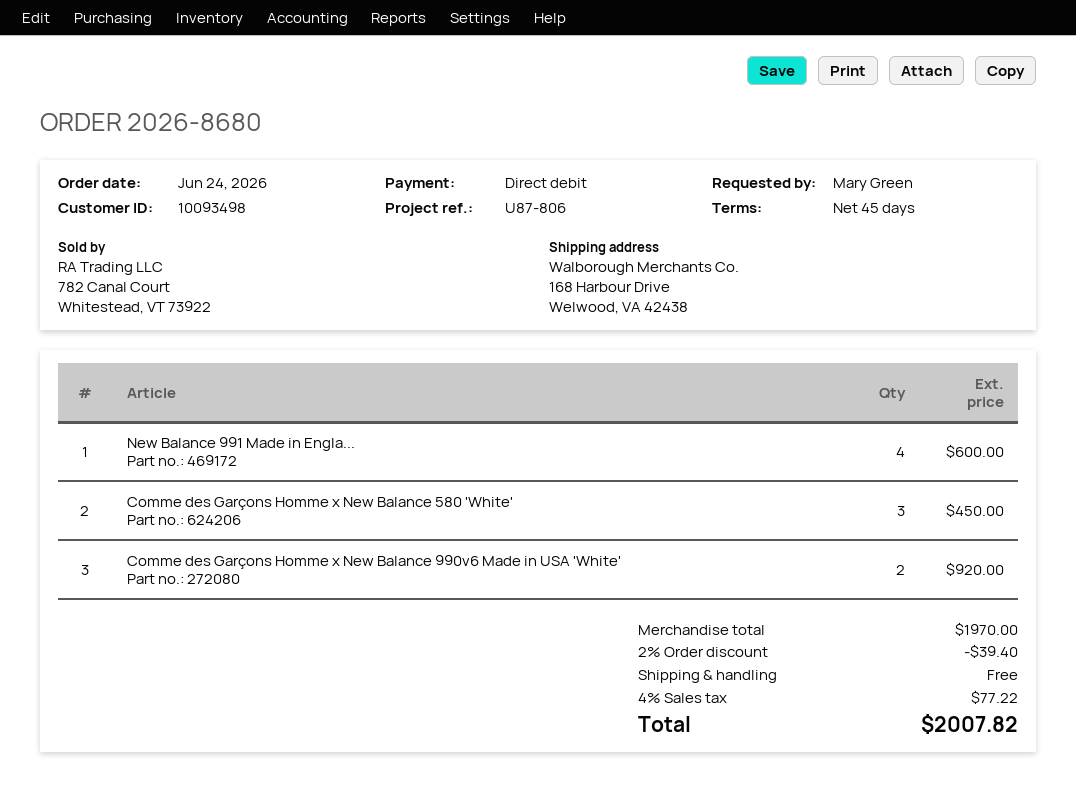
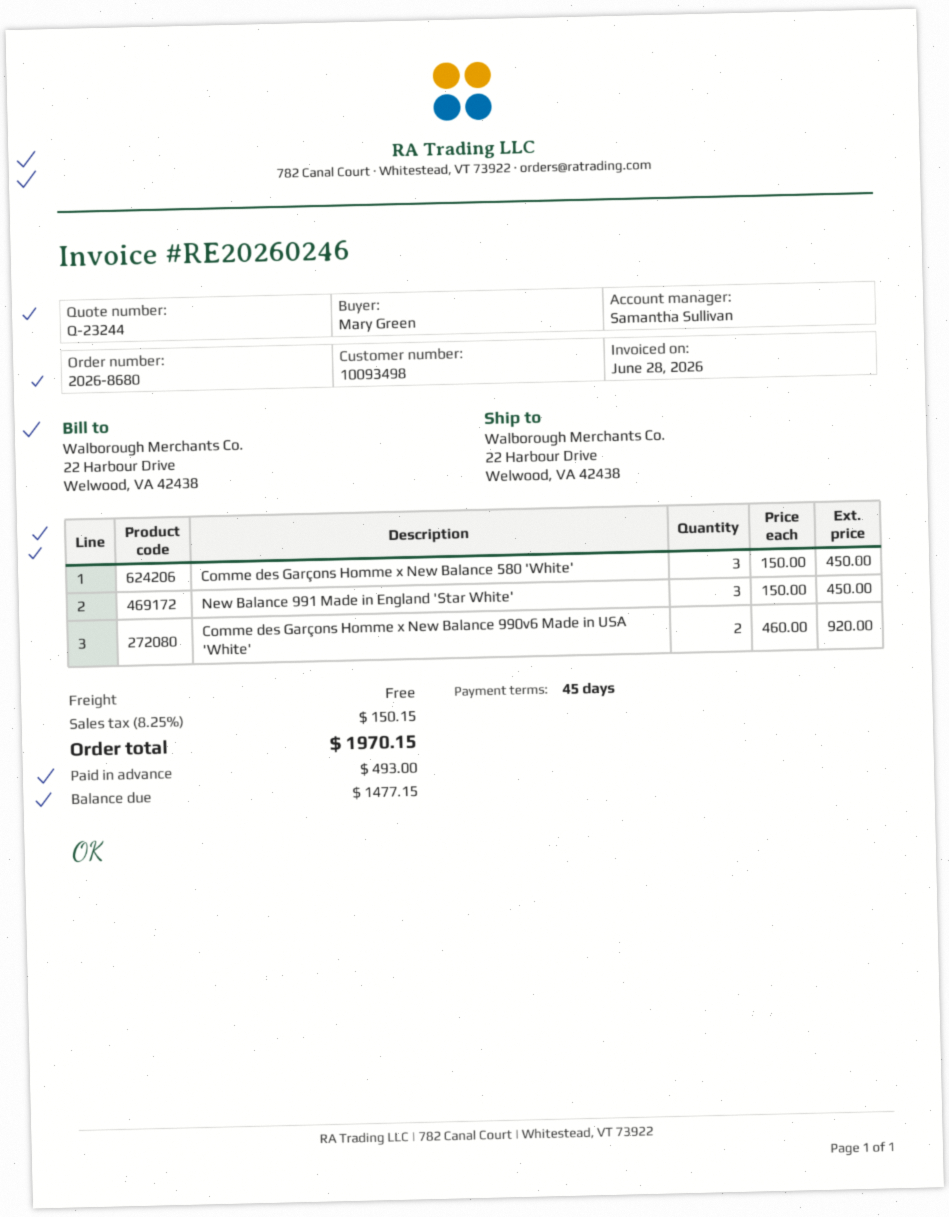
ship to: 168 Harbour Drive, Welwood, VA 42438 -> 22 Harbour Drive, Welwood, VA 42438
New Balance 991 Made in Engla...: 4 for 600.00 -> 3 for 450.00
discount: 2% = 39.40 -> none
tax: 4% = 77.22 -> 8.25% = 150.15
total: 2007.82 -> 1970.15

